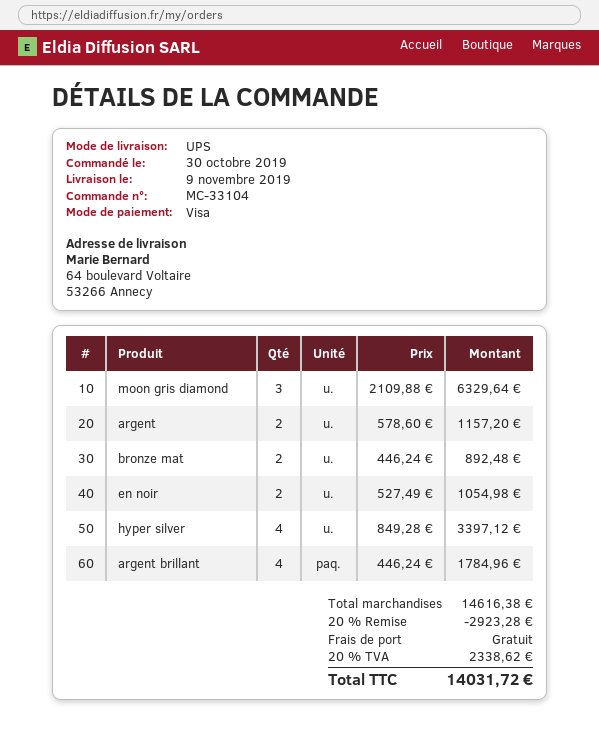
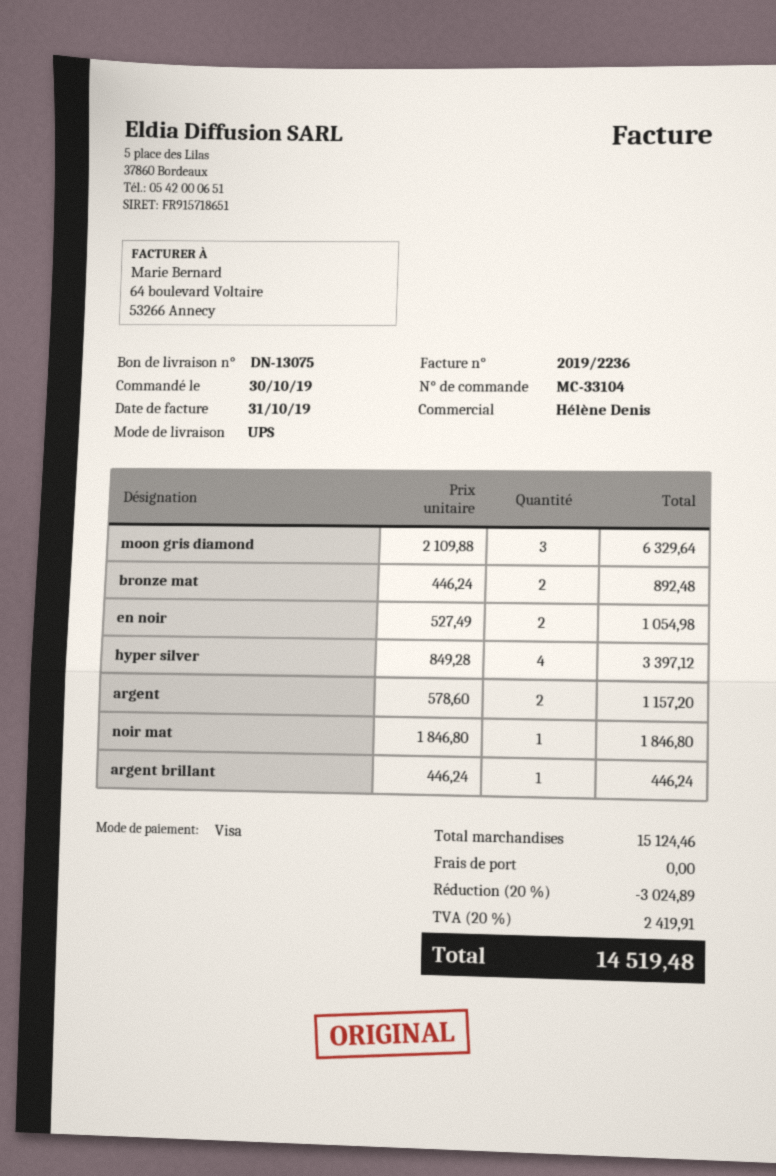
argent brillant: 4 x 446.24 = 1784.96 -> 1 x 446.24 = 446.24
noir mat: none -> 1 x 1846.80 = 1846.80
subtotal: 14616.38 -> 15124.46
discount: 20% = 2923.28 -> 20% = 3024.89
tax: 20% = 2338.62 -> 20% = 2419.91
total: 14031.72 -> 14519.48

